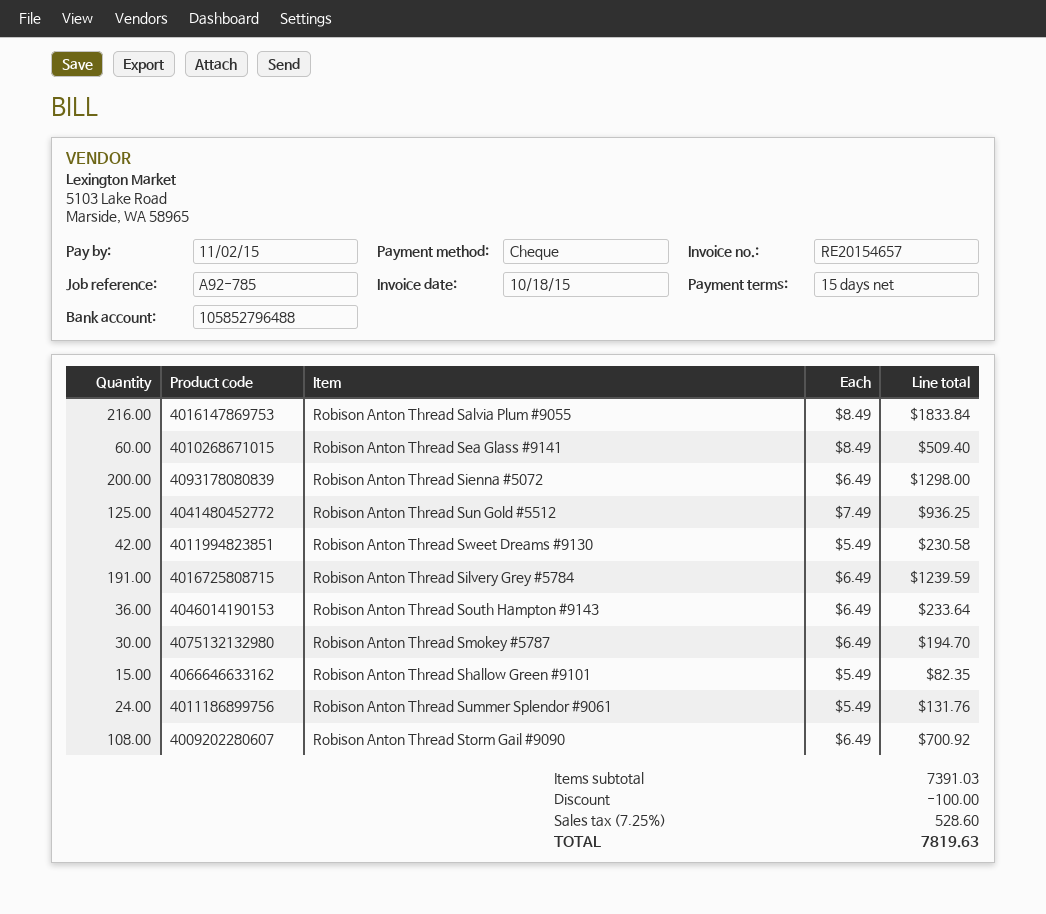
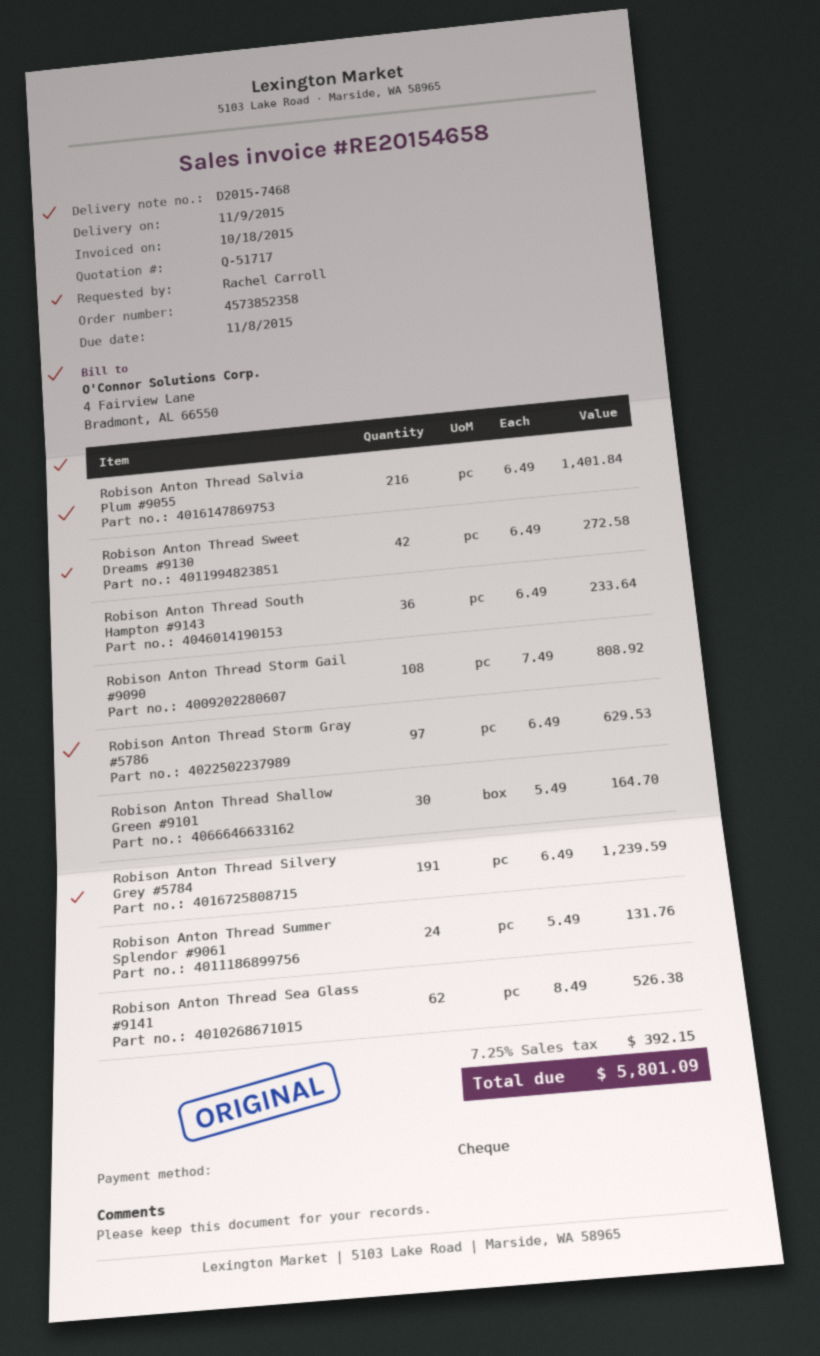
invoice number: RE20154657 -> RE20154658
due date: 2015-11-02 -> 2015-11-08
Robison Anton Thread Salvia Plum #9055: 216 x 8.49 = 1833.84 -> 216 x 6.49 = 1401.84
Robison Anton Thread Sea Glass #9141: 60 x 8.49 = 509.40 -> 62 x 8.49 = 526.38
Robison Anton Thread Sienna #5072: 200 x 6.49 = 1298.00 -> none
Robison Anton Thread Sun Gold #5512: 125 x 7.49 = 936.25 -> none
Robison Anton Thread Sweet Dreams #9130: 42 x 5.49 = 230.58 -> 42 x 6.49 = 272.58
Robison Anton Thread Smokey #5787: 30 x 6.49 = 194.70 -> none
Robison Anton Thread Shallow Green #9101: 15 x 5.49 = 82.35 -> 30 x 5.49 = 164.70
Robison Anton Thread Storm Gail #9090: 108 x 6.49 = 700.92 -> 108 x 7.49 = 808.92
Robison Anton Thread Storm Gray #5786: none -> 97 x 6.49 = 629.53
discount: 100.00 -> none
tax: 7.25% = 528.60 -> 7.25% = 392.15
total: 7819.63 -> 5801.09

